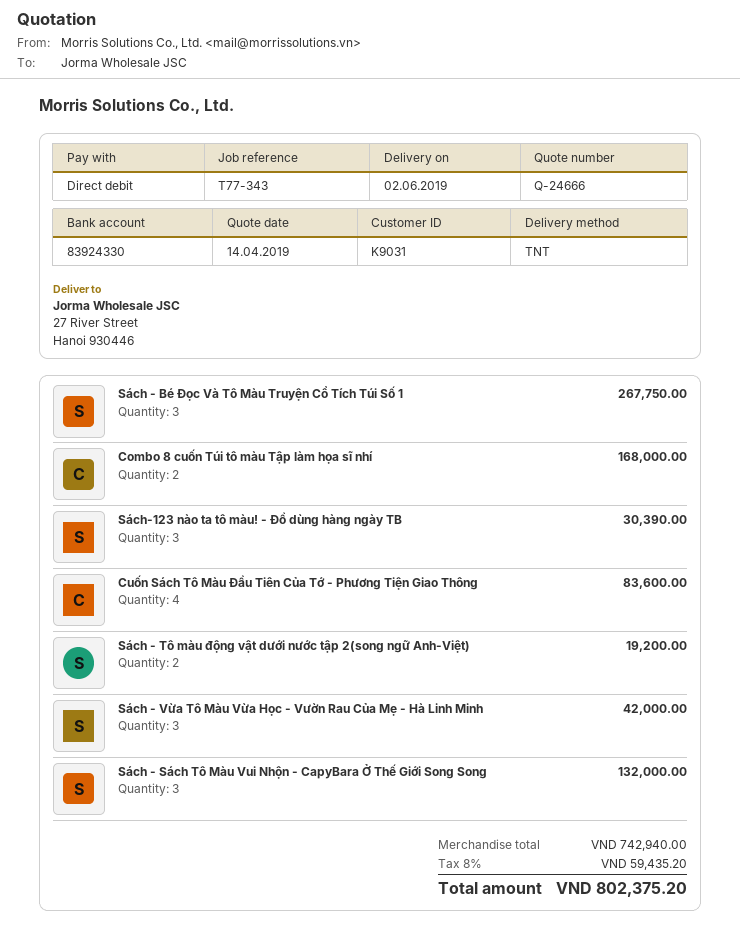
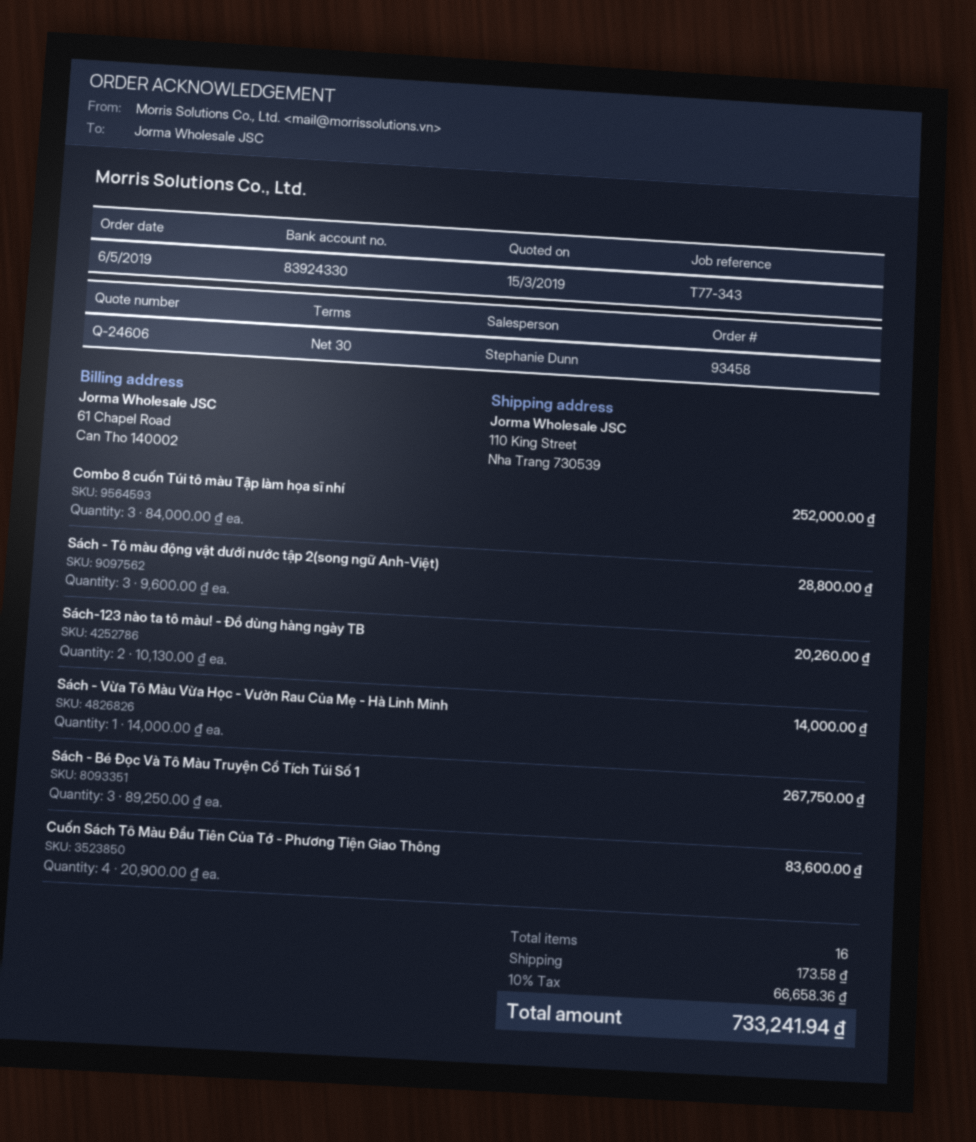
quote number: Q-24666 -> Q-24606
quote date: 2019-04-14 -> 2019-03-15
ship to: 27 River Street, Hanoi 930446 -> 110 King Street, Nha Trang 730539
Combo 8 cuốn Túi tô màu Tập làm họa sĩ nhí: 2 for 168000.00 -> 3 for 252000.00
Sách-123 nào ta tô màu! - Đồ dùng hàng ngày TB: 3 for 30390.00 -> 2 for 20260.00
Sách - Tô màu động vật dưới nước tập 2(song ngữ Anh-Việt): 2 for 19200.00 -> 3 for 28800.00
Sách - Vừa Tô Màu Vừa Học - Vườn Rau Của Mẹ - Hà Linh Minh: 3 for 42000.00 -> 1 for 14000.00
Sách - Sách Tô Màu Vui Nhộn - CapyBara Ở Thế Giới Song Song: 3 for 132000.00 -> none
shipping: none -> 173.58
tax: 8% = 59435.20 -> 10% = 66658.36
total: 802375.20 -> 733241.94

